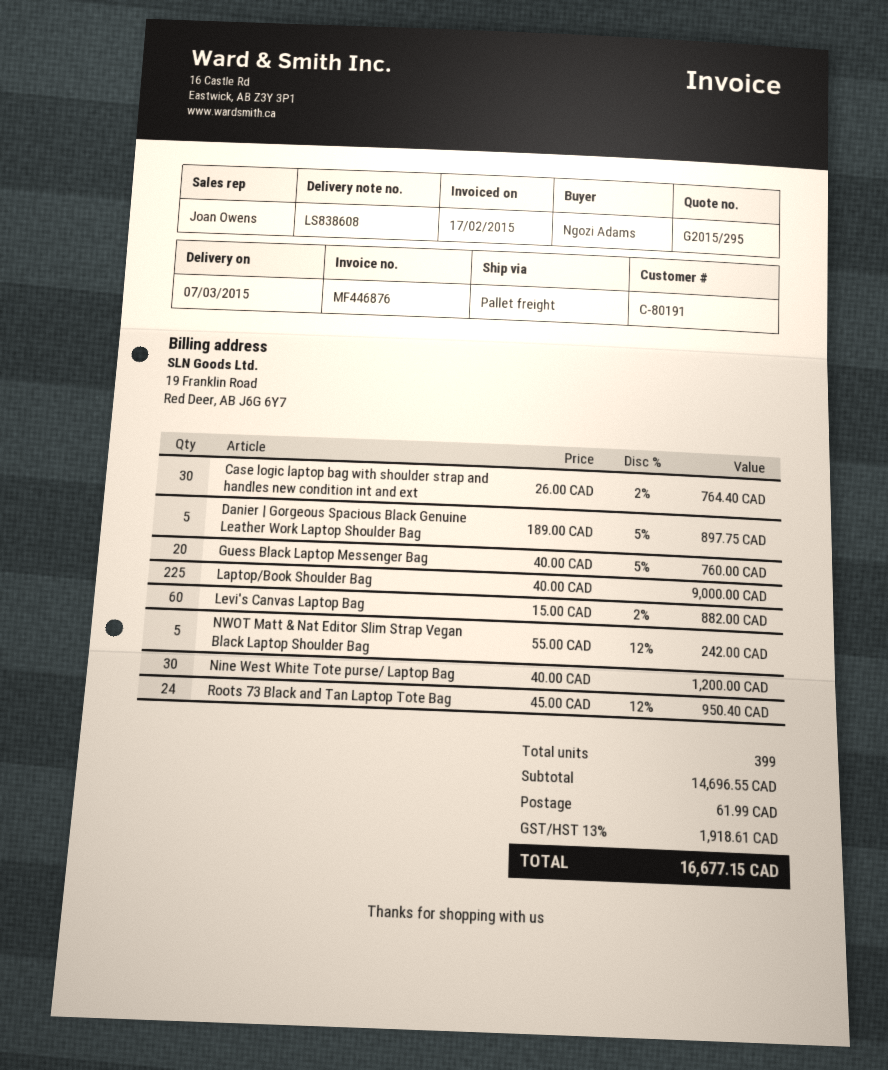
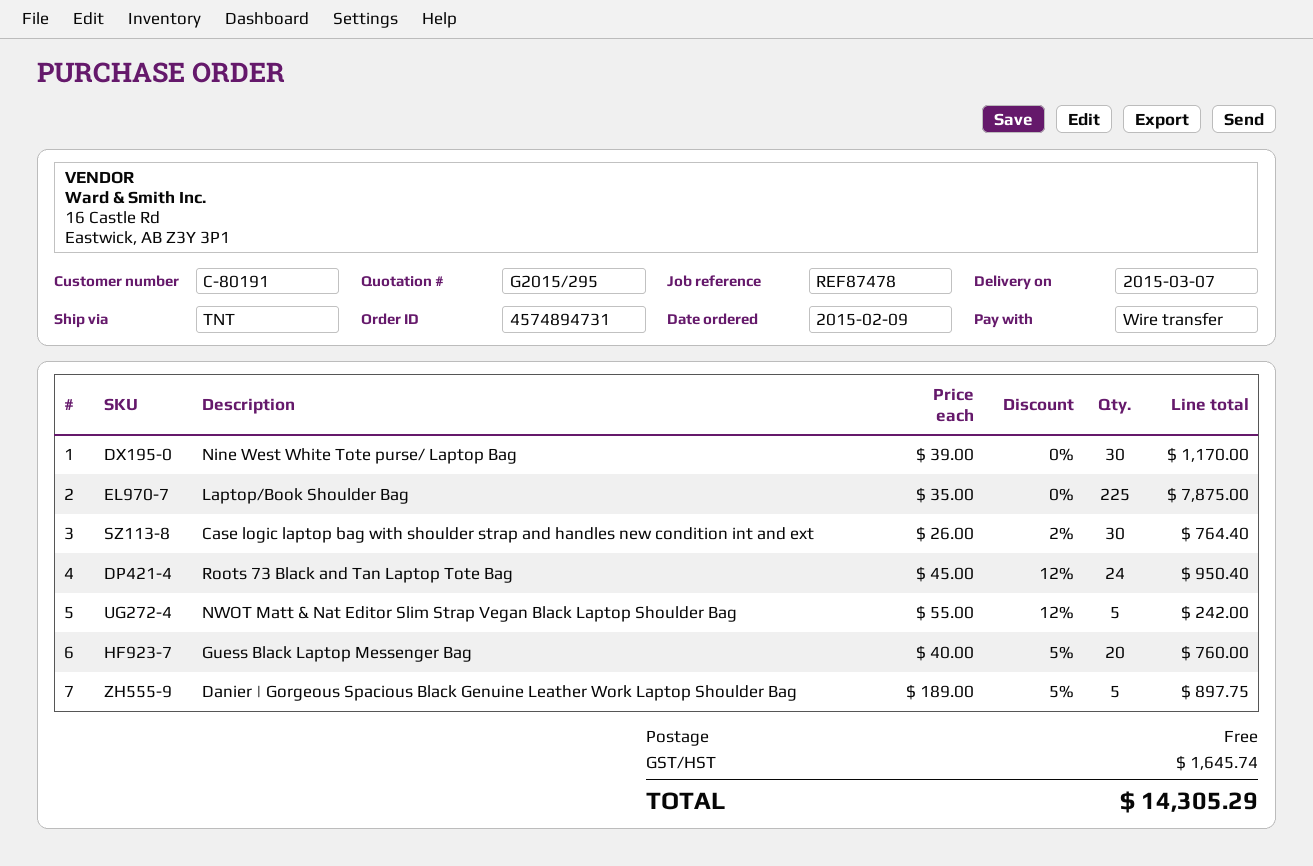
shipping method: pallet freight -> TNT
Laptop/Book Shoulder Bag: 225 x 40.00 = 9000.00 -> 225 x 35.00 = 7875.00
Levi's Canvas Laptop Bag: 60 x 15.00 - 2% = 882.00 -> none
Nine West White Tote purse/ Laptop Bag: 30 x 40.00 = 1200.00 -> 30 x 39.00 = 1170.00
shipping: 61.99 -> 0.00
tax: 1918.61 -> 1645.74
total: 16677.15 -> 14305.29

